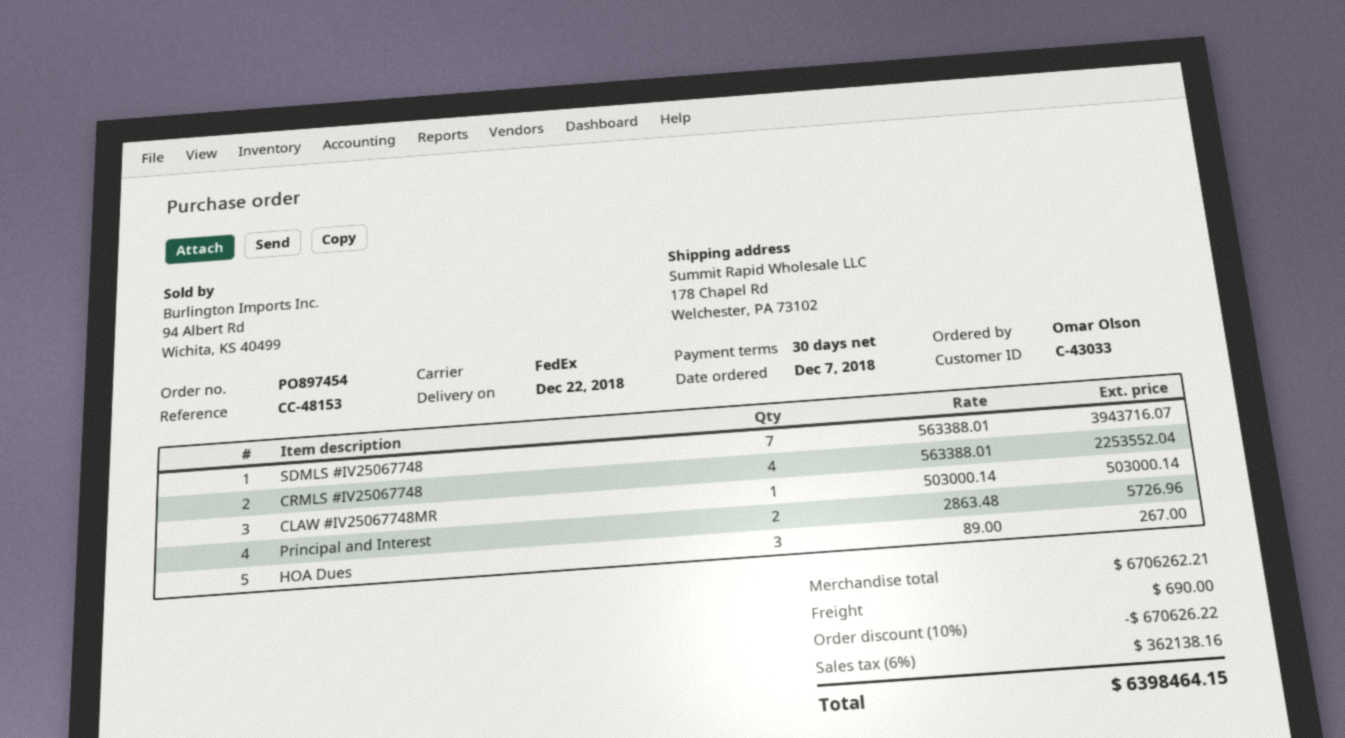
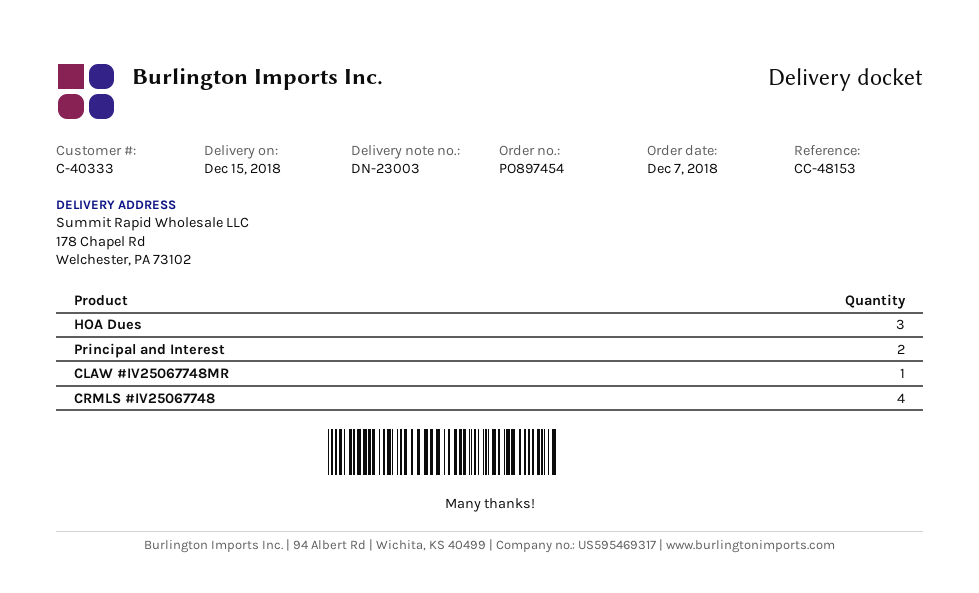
delivery date: 2018-12-22 -> 2018-12-15
customer number: C-43033 -> C-40333
SDMLS #IV25067748: 7 -> none

